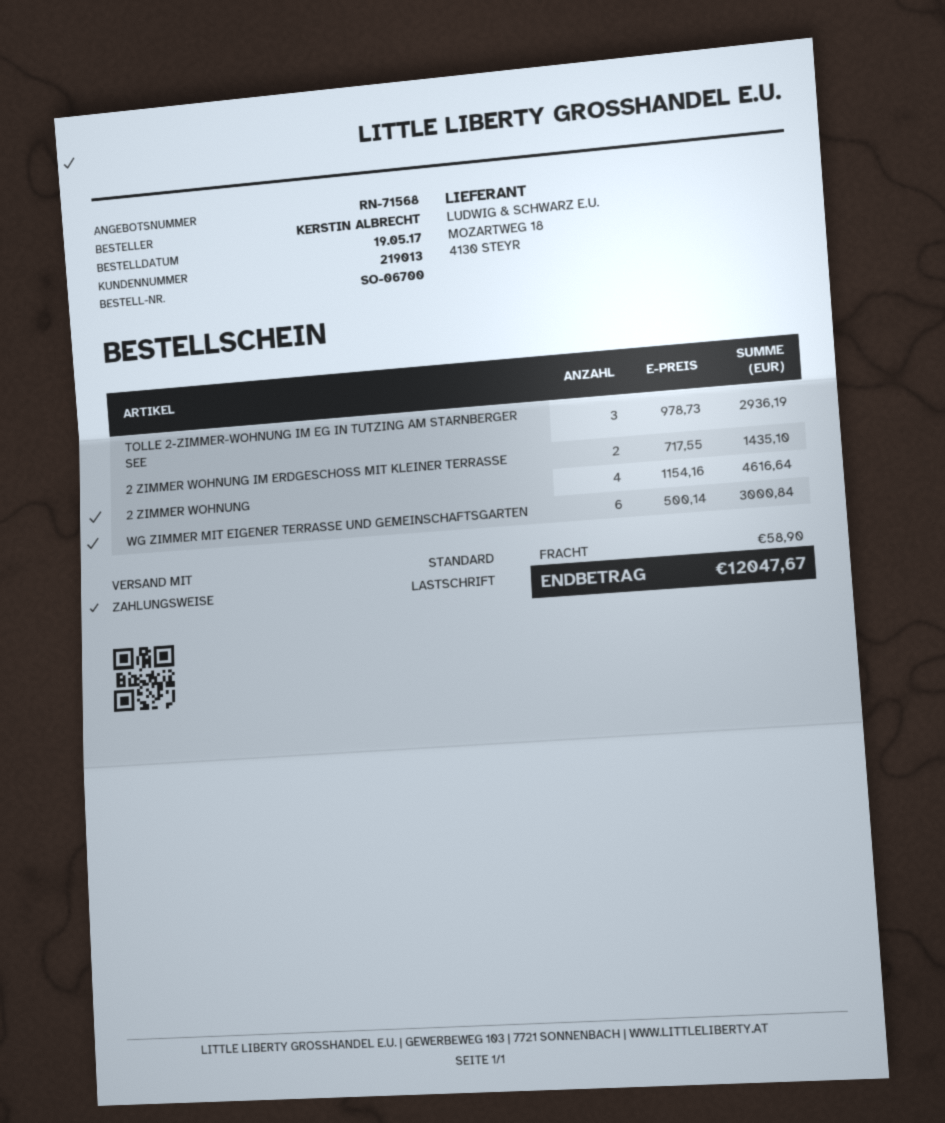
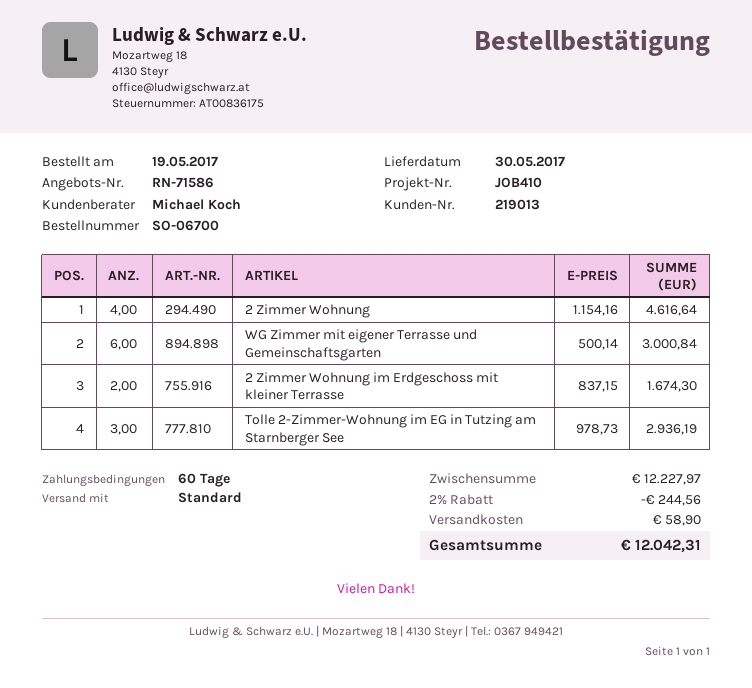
quote number: RN-71568 -> RN-71586
2 ZIMMER WOHNUNG IM ERDGESCHOSS MIT KLEINER TERRASSE: 2 x 717.55 = 1435.10 -> 2 x 837.15 = 1674.30
discount: none -> 2% = 244.56
total: 12047.67 -> 12042.31

